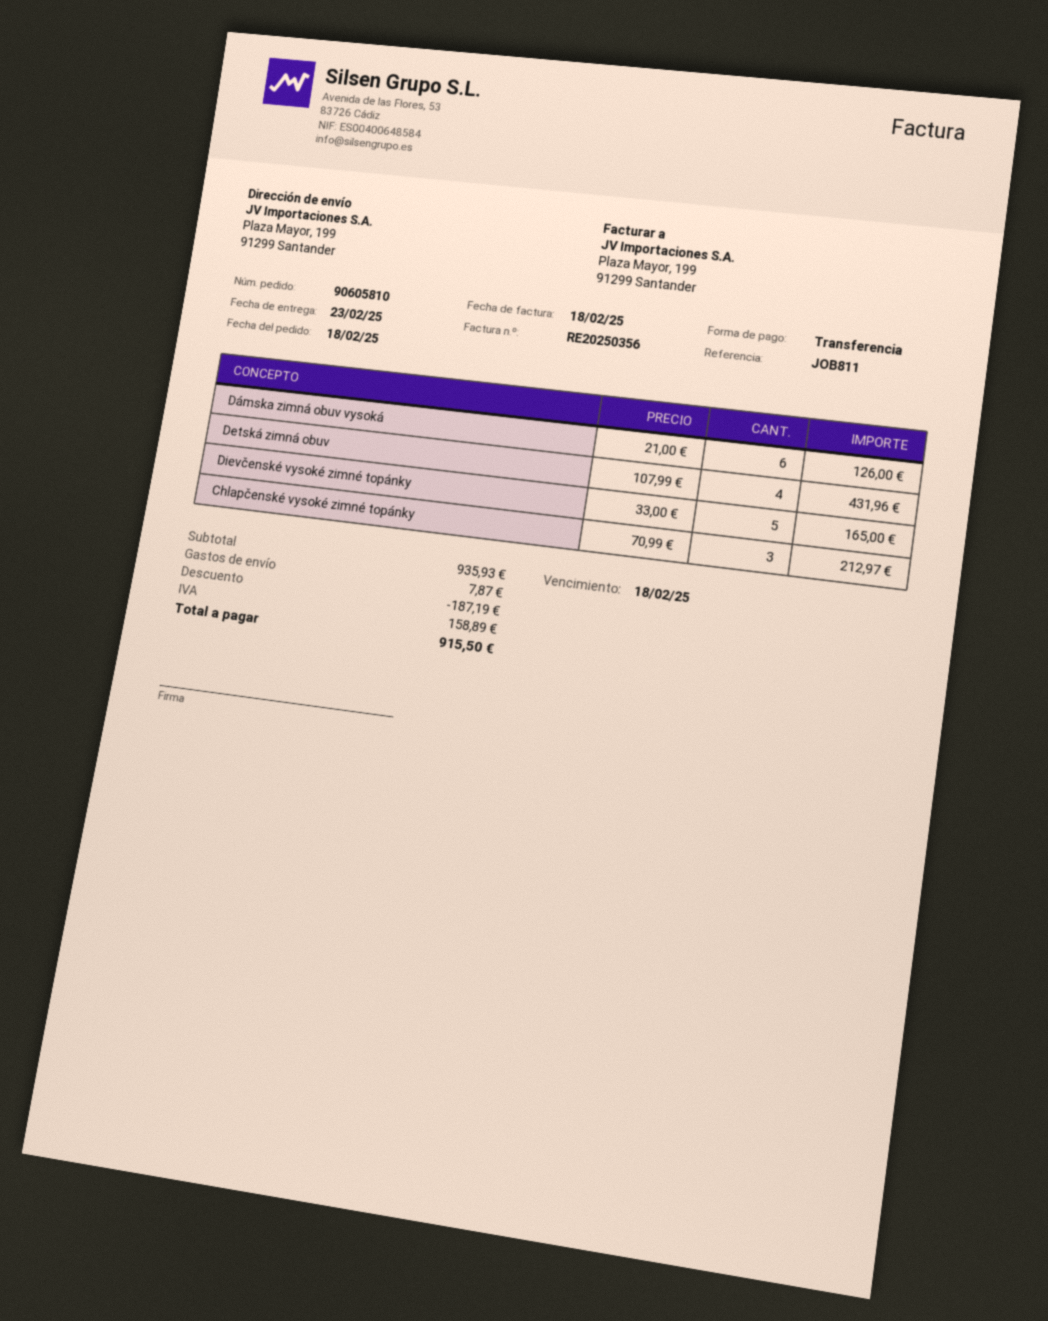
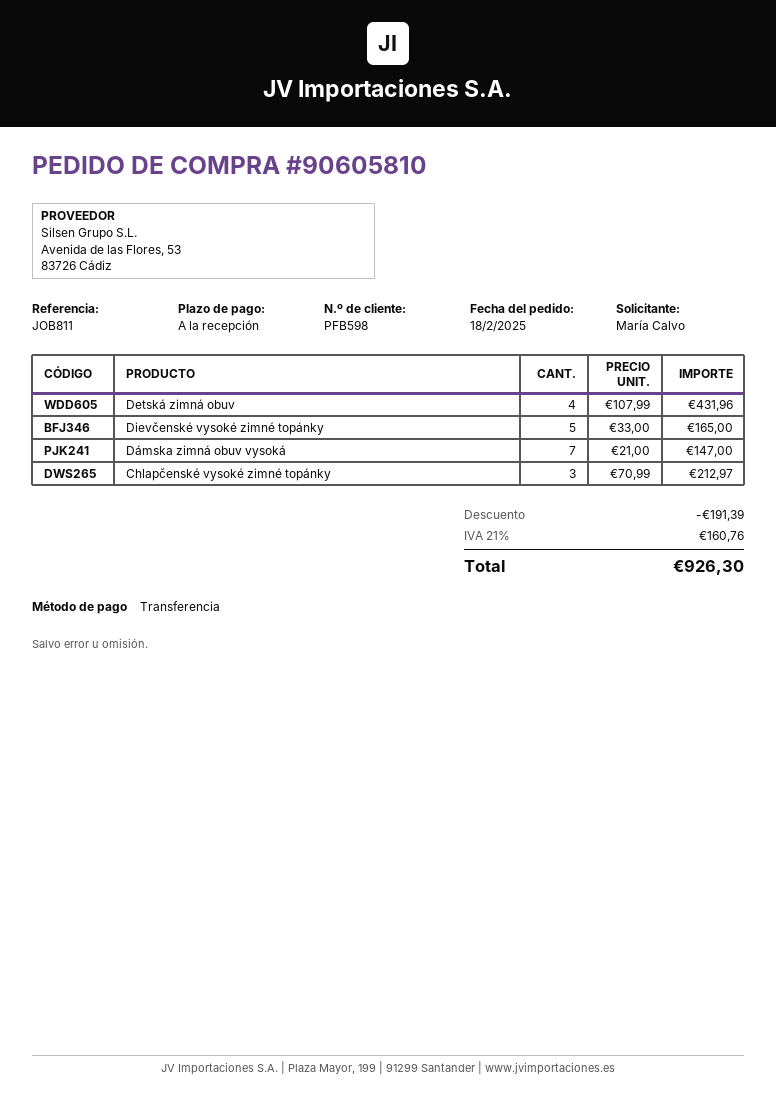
Dámska zimná obuv vysoká: 6 x 21.00 = 126.00 -> 7 x 21.00 = 147.00
discount: 187.19 -> 191.39
shipping: 7.87 -> none
tax: 158.89 -> 160.76
total: 915.50 -> 926.30

